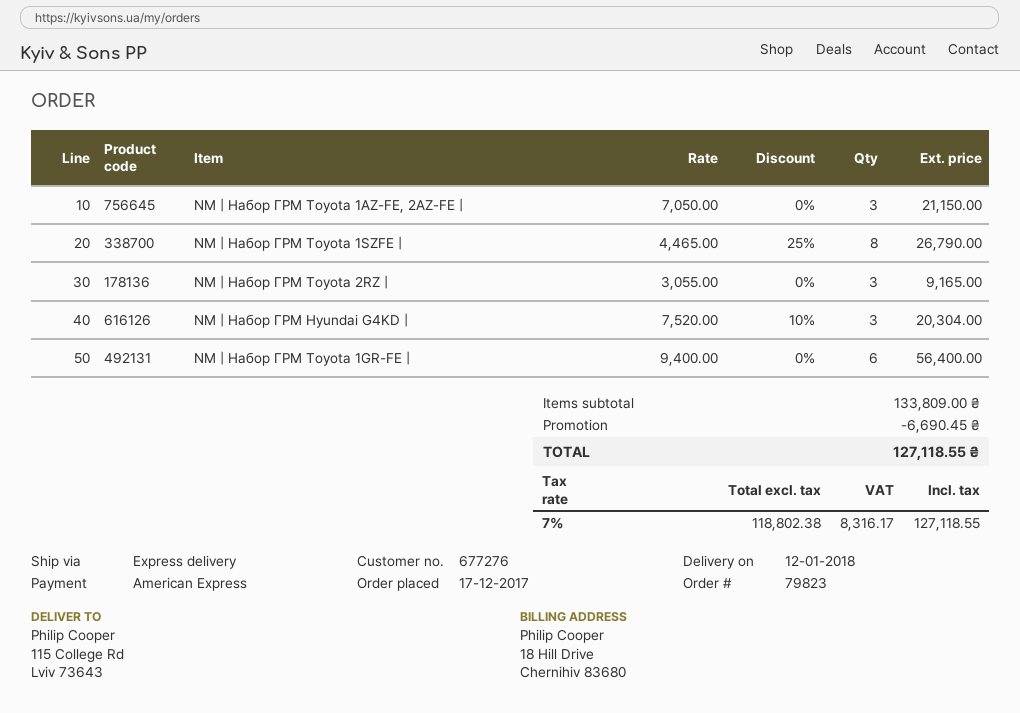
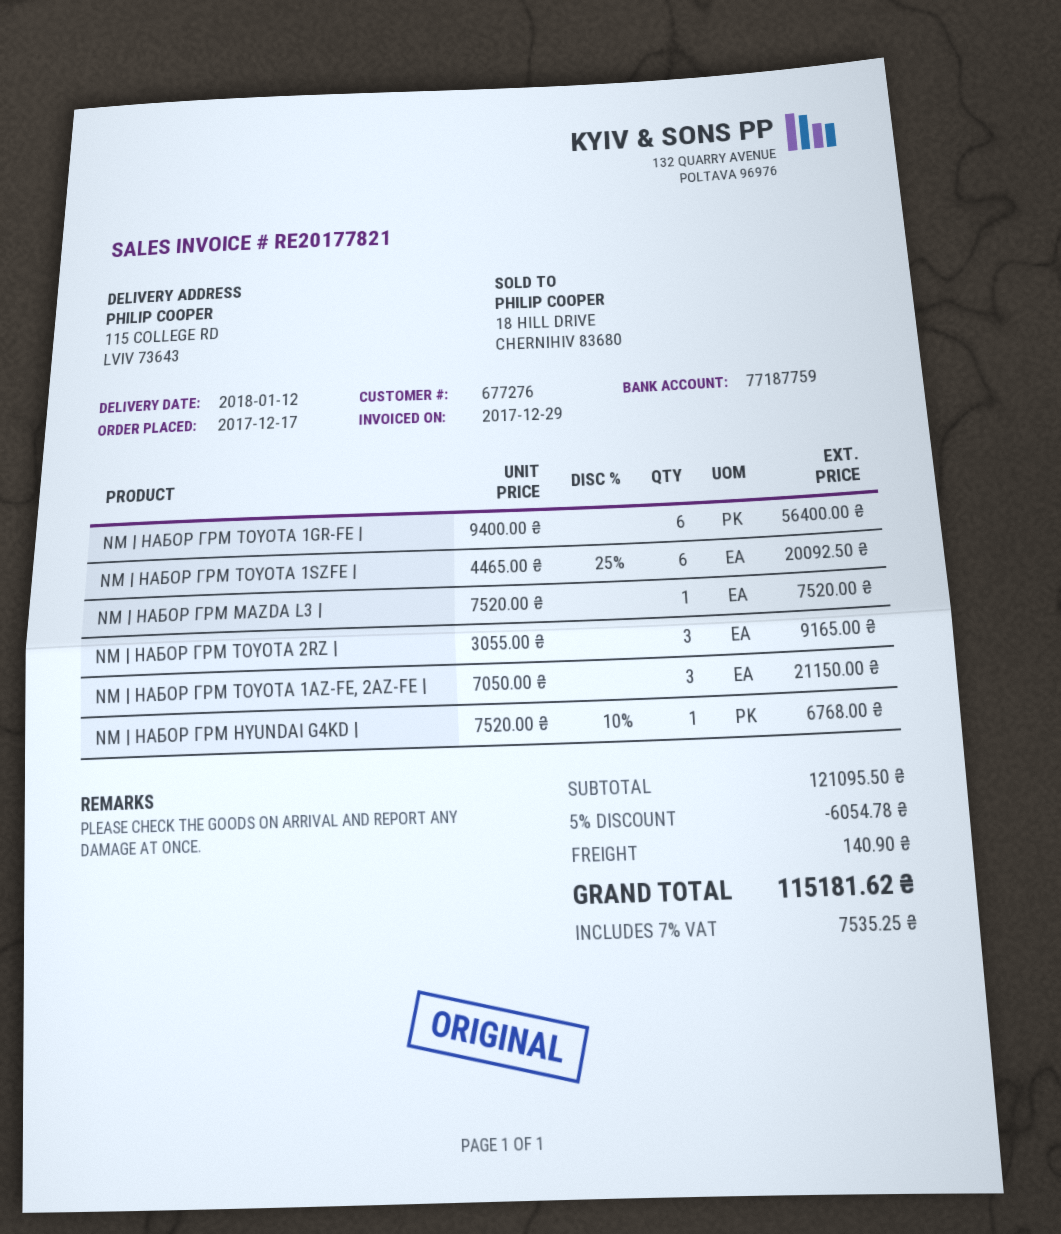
NM | Набор ГРМ Toyota 1SZFE |: 8 x 4465.00 - 25% = 26790.00 -> 6 x 4465.00 - 25% = 20092.50
NM | Набор ГРМ Hyundai G4KD |: 3 x 7520.00 - 10% = 20304.00 -> 1 x 7520.00 - 10% = 6768.00
NM | НАБОР ГРМ MAZDA L3 |: none -> 1 x 7520.00 = 7520.00
subtotal: 133809.00 -> 121095.50
discount: 6690.45 -> 6054.78
shipping: none -> 140.90
tax: 7% = 8316.17 -> 7% = 7535.25
total: 127118.55 -> 115181.62

